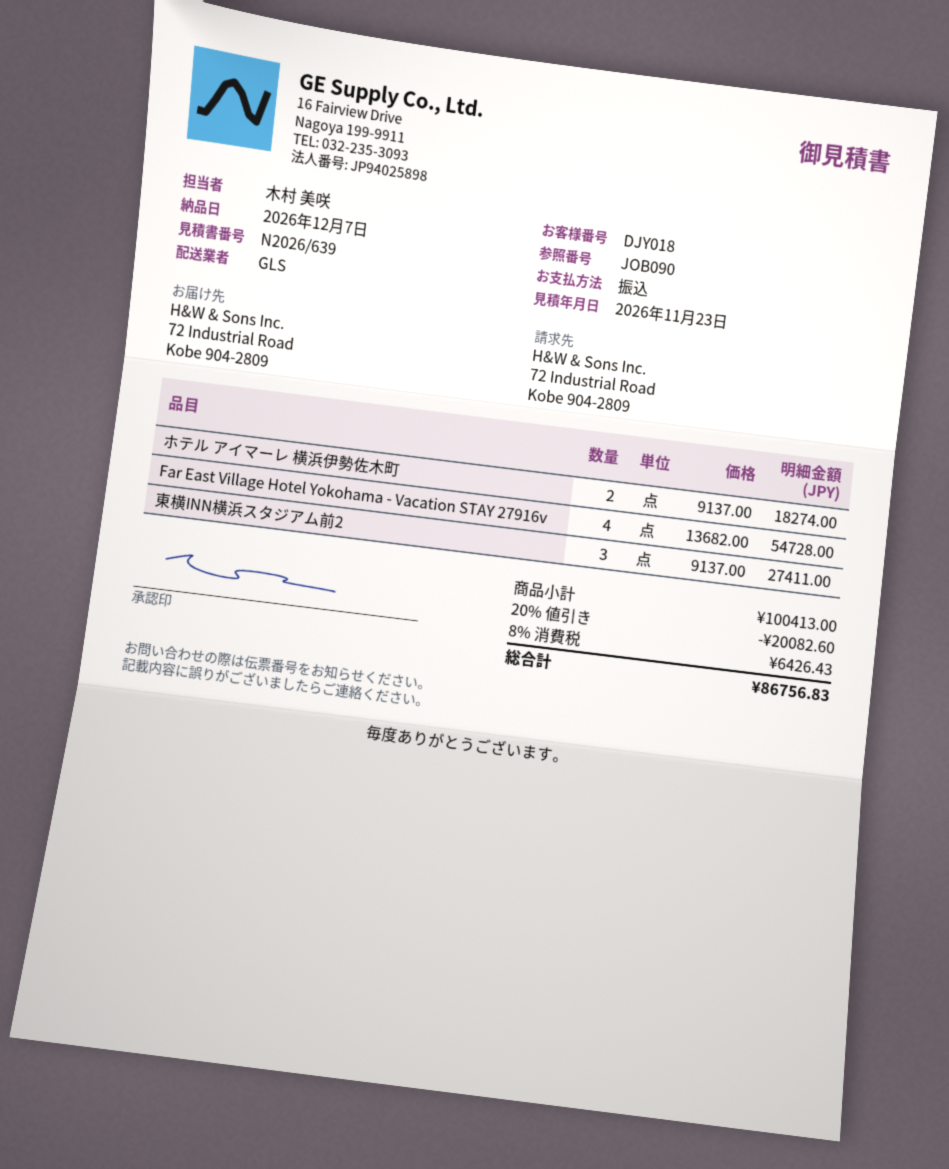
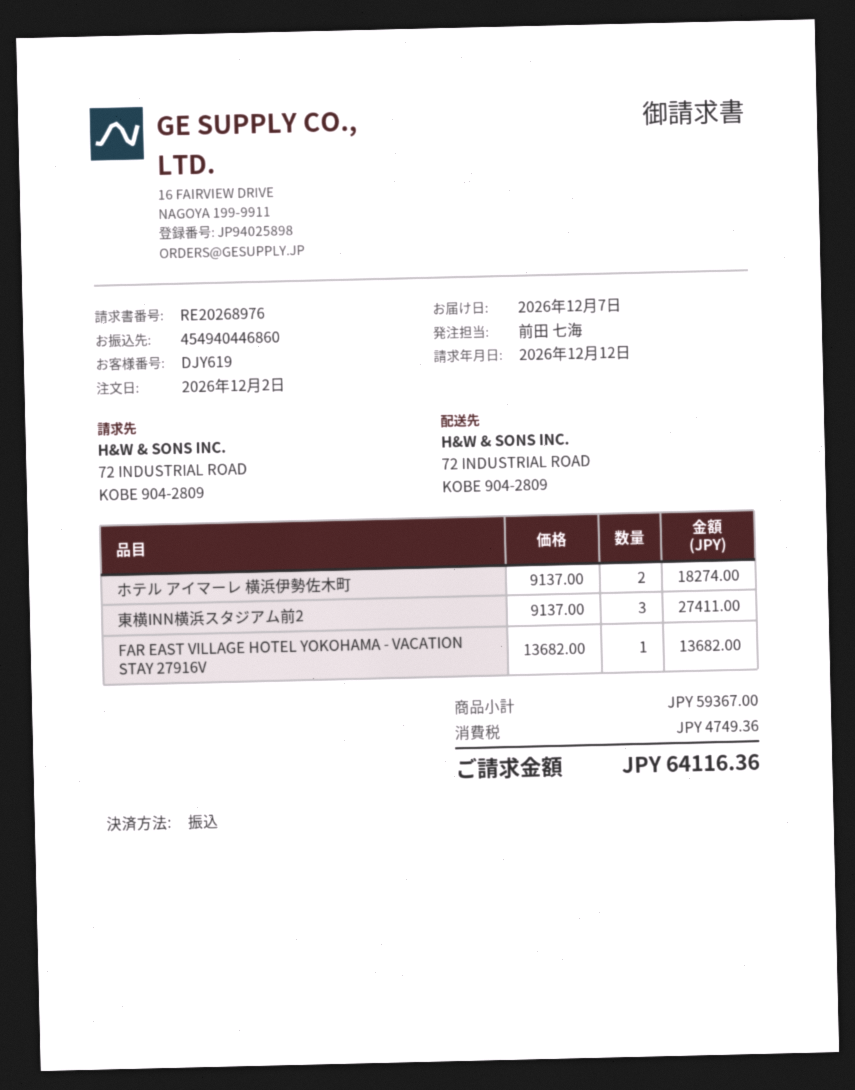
customer number: DJY018 -> DJY619
Far East Village Hotel Yokohama - Vacation STAY 27916v: 4 x 13682.00 = 54728.00 -> 1 x 13682.00 = 13682.00
subtotal: 100413.00 -> 59367.00
discount: 20% = 20082.60 -> none
tax: 6426.43 -> 4749.36
total: 86756.83 -> 64116.36

